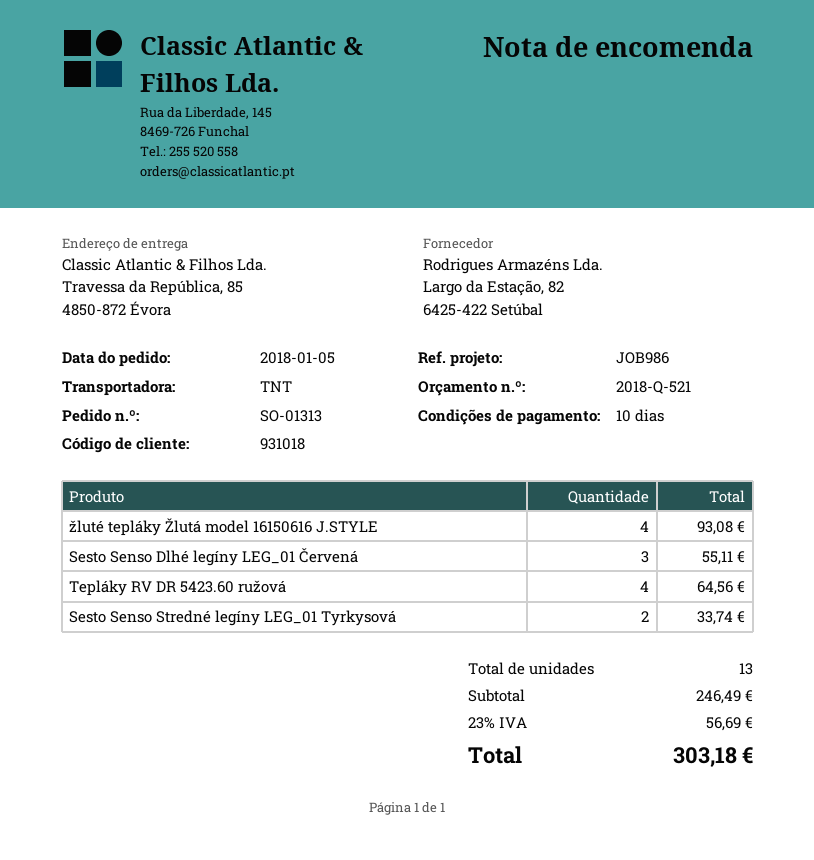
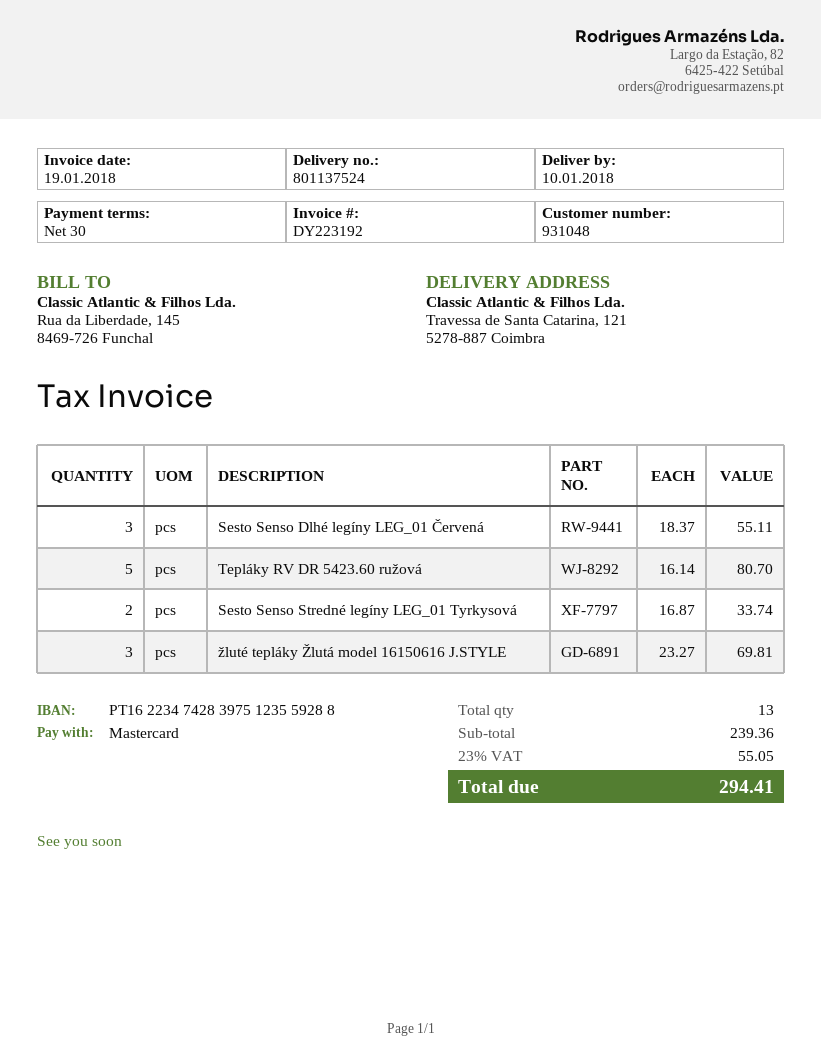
payment terms: 10 days -> 30 days
customer number: 931018 -> 931048
ship to: Travessa da República, 85, 4850-872 Évora -> Travessa de Santa Catarina, 121, 5278-887 Coimbra
žluté tepláky Žlutá model 16150616 J.STYLE: 4 for 93.08 -> 3 for 69.81
Tepláky RV DR 5423.60 ružová: 4 for 64.56 -> 5 for 80.70
subtotal: 246.49 -> 239.36
tax: 23% = 56.69 -> 23% = 55.05
total: 303.18 -> 294.41

